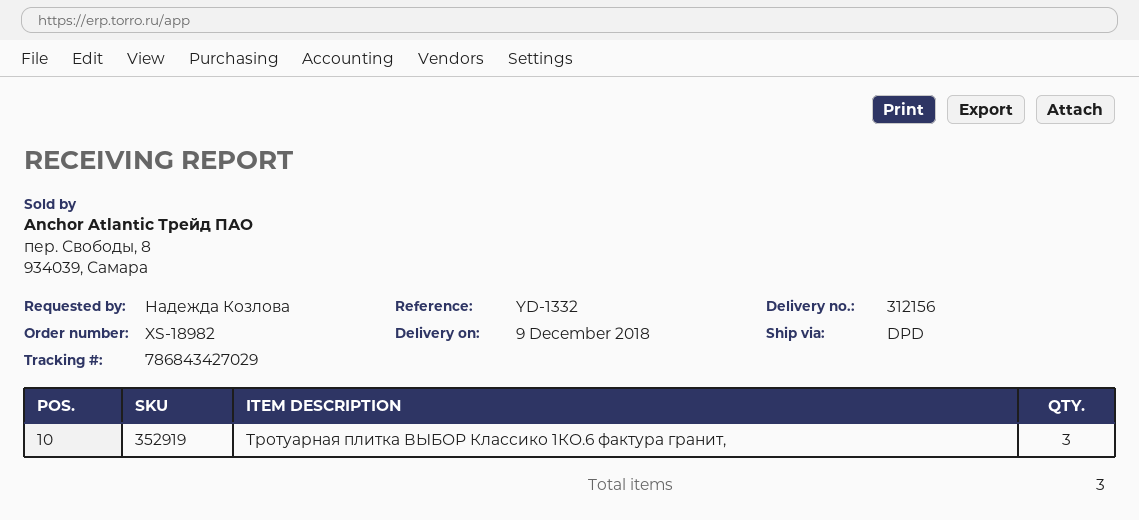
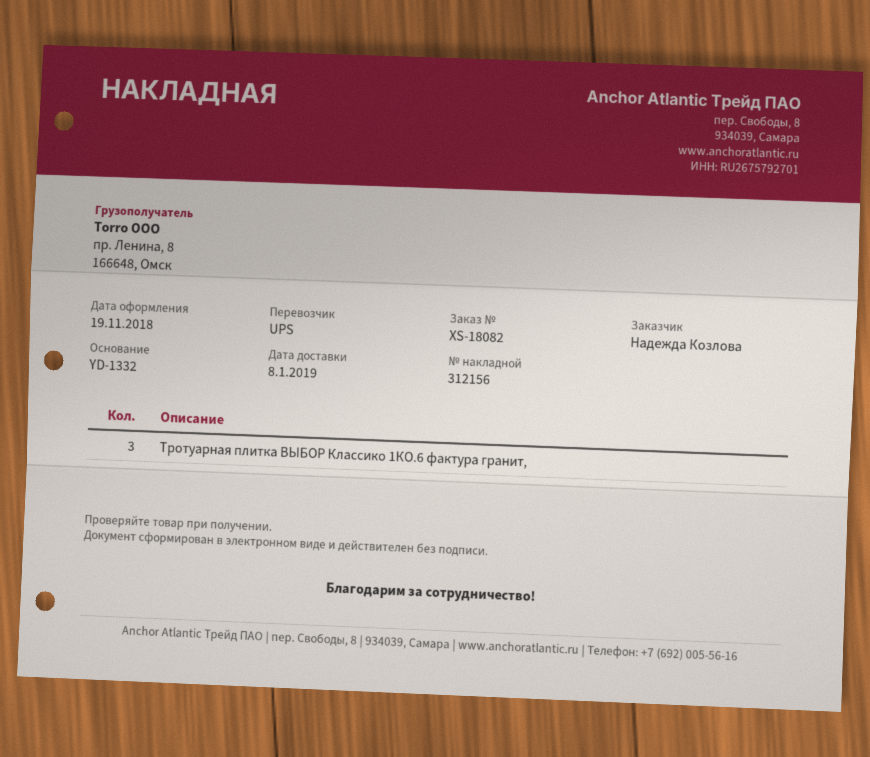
order number: XS-18982 -> XS-18082
delivery date: 2018-12-09 -> 2019-01-08
shipping method: DPD -> UPS

